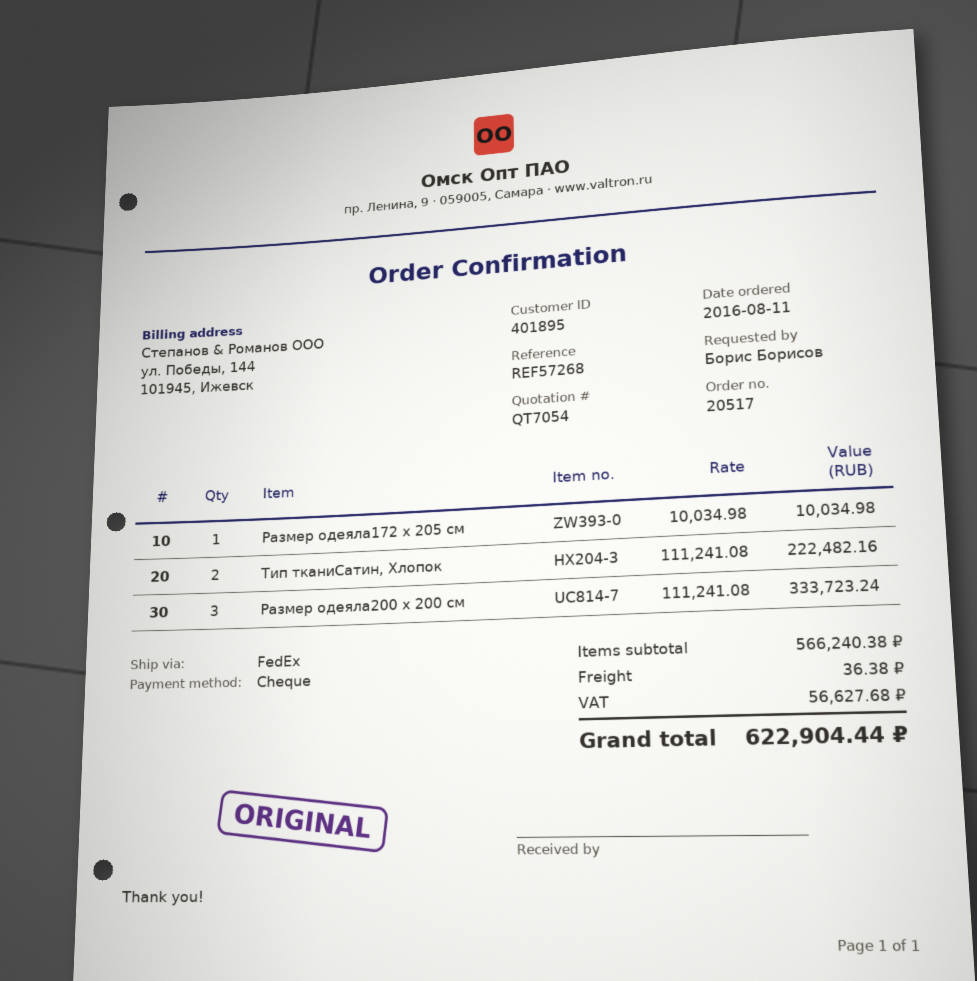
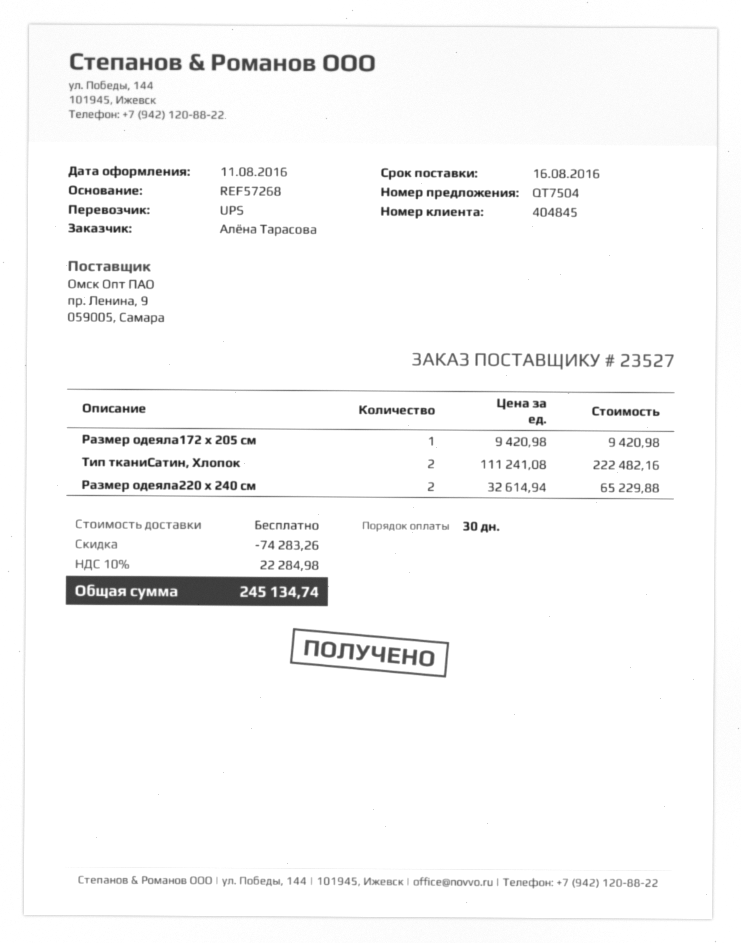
quote number: QT7054 -> QT7504
order number: 20517 -> 23527
customer number: 401895 -> 404845
ordered by: Борис Борисов -> Алёна Тарасова
shipping method: FedEx -> UPS
Размер одеяла172 х 205 см: 1 x 10034.98 = 10034.98 -> 1 x 9420.98 = 9420.98
Размер одеяла200 х 200 см: 3 x 111241.08 = 333723.24 -> none
Размер одеяла220 х 240 см: none -> 2 x 32614.94 = 65229.88
discount: none -> 74283.26
shipping: 36.38 -> 0.00
tax: 56627.68 -> 22284.98
total: 622904.44 -> 245134.74

